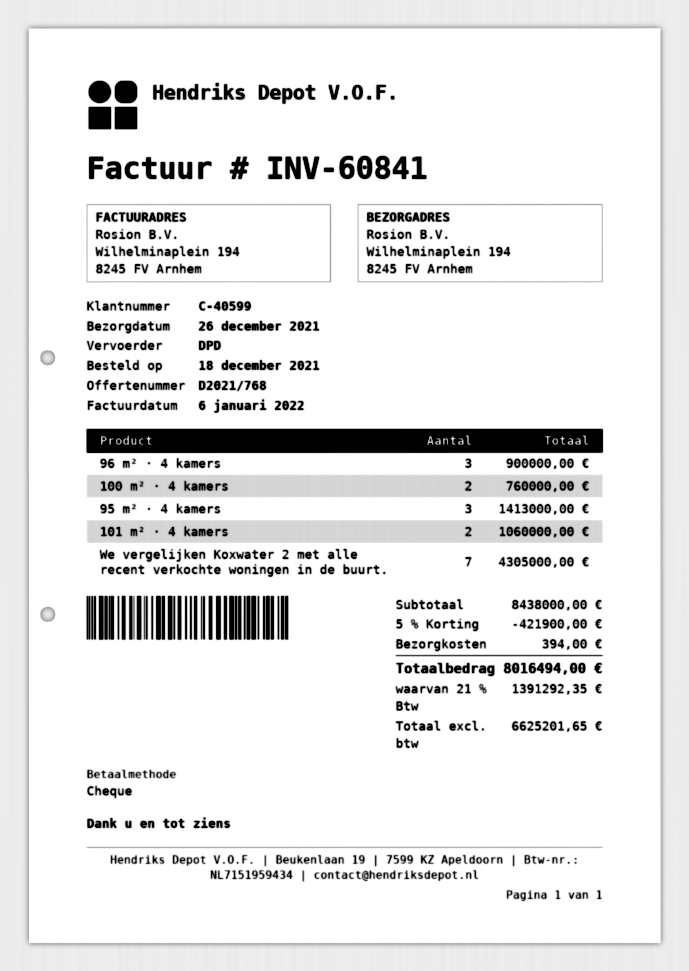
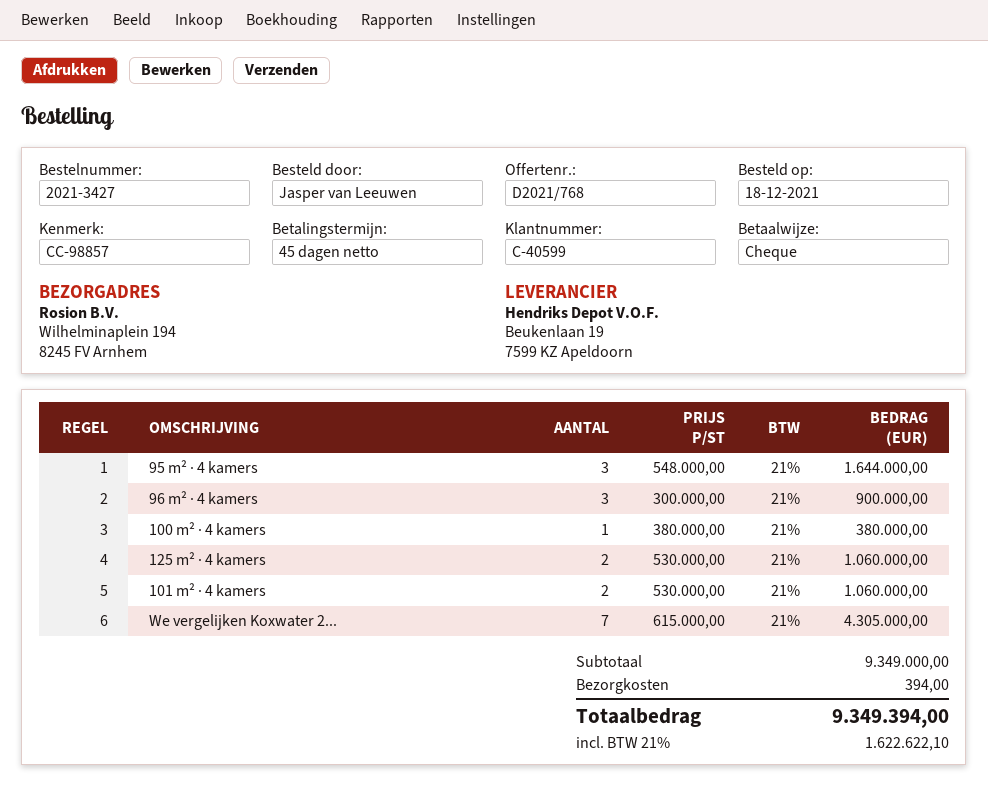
100 m² · 4 kamers: 2 for 760000.00 -> 1 for 380000.00
95 m² · 4 kamers: 3 for 1413000.00 -> 3 for 1644000.00
125 m² · 4 kamers: none -> 2 for 1060000.00
subtotal: 8438000.00 -> 9349000.00
discount: 5% = 421900.00 -> none
tax: 21% = 1391292.35 -> 21% = 1622622.10
total: 8016494.00 -> 9349394.00

